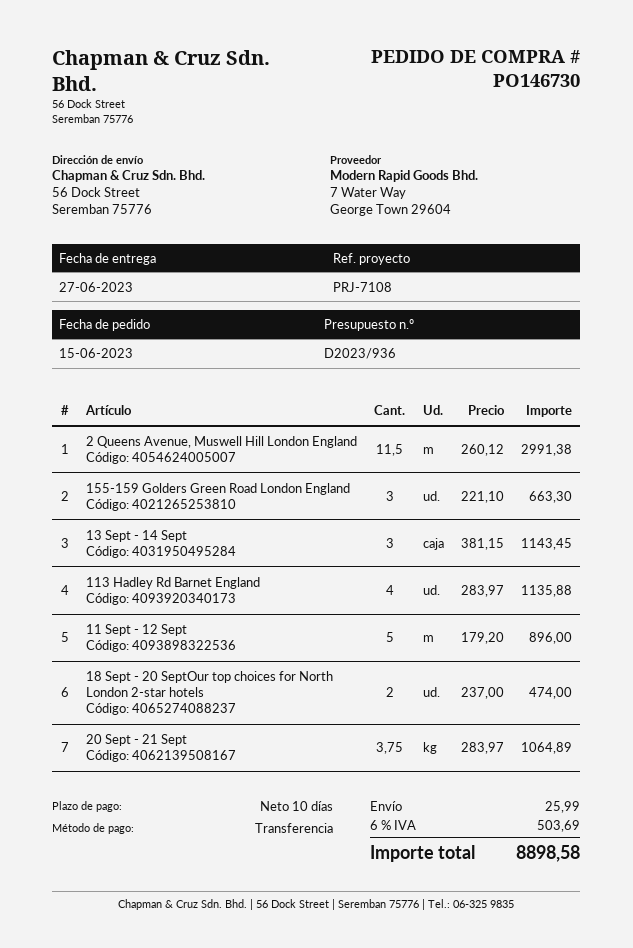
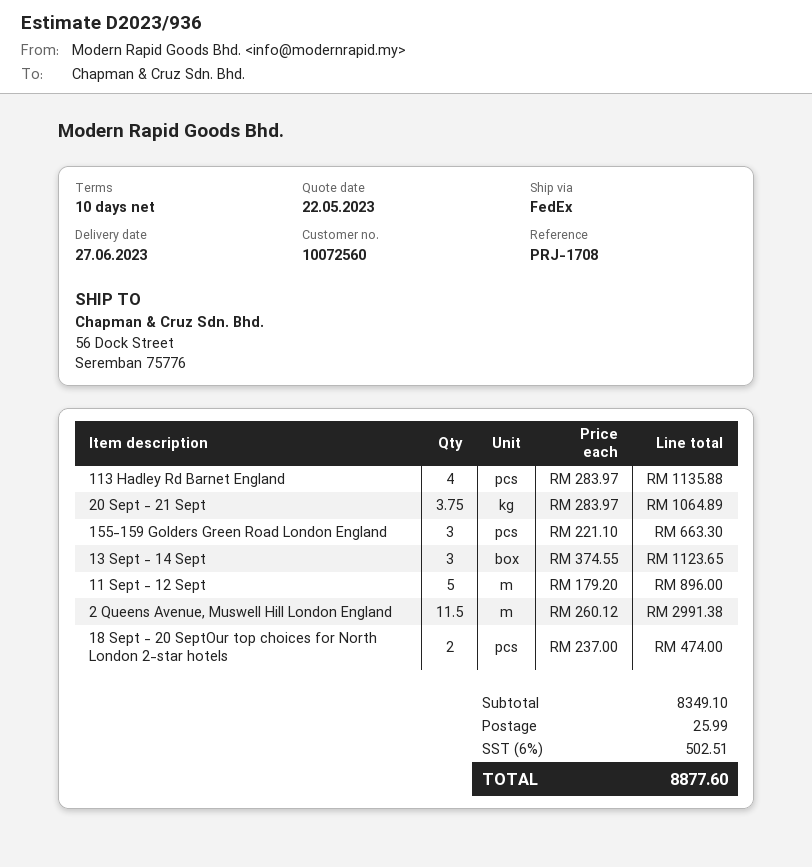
reference: PRJ-7108 -> PRJ-1708
13 Sept - 14 Sept: 3 x 381.15 = 1143.45 -> 3 x 374.55 = 1123.65
tax: 6% = 503.69 -> 6% = 502.51
total: 8898.58 -> 8877.60

